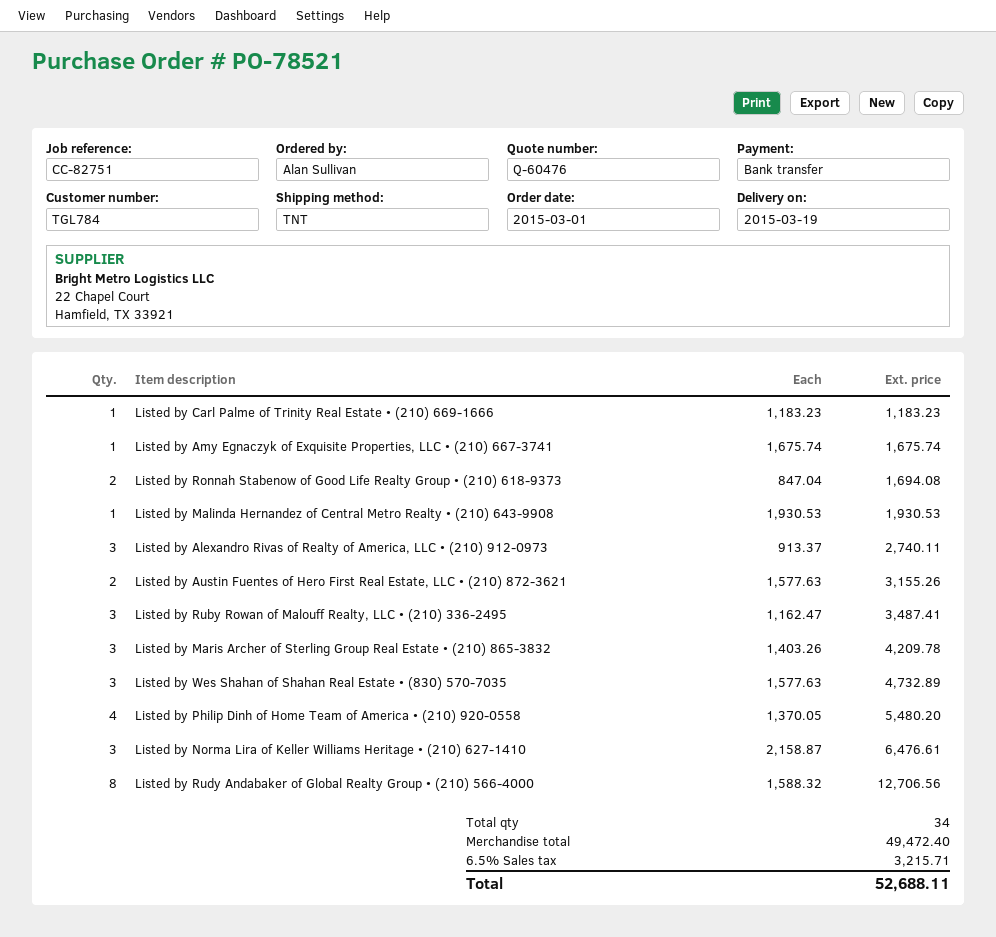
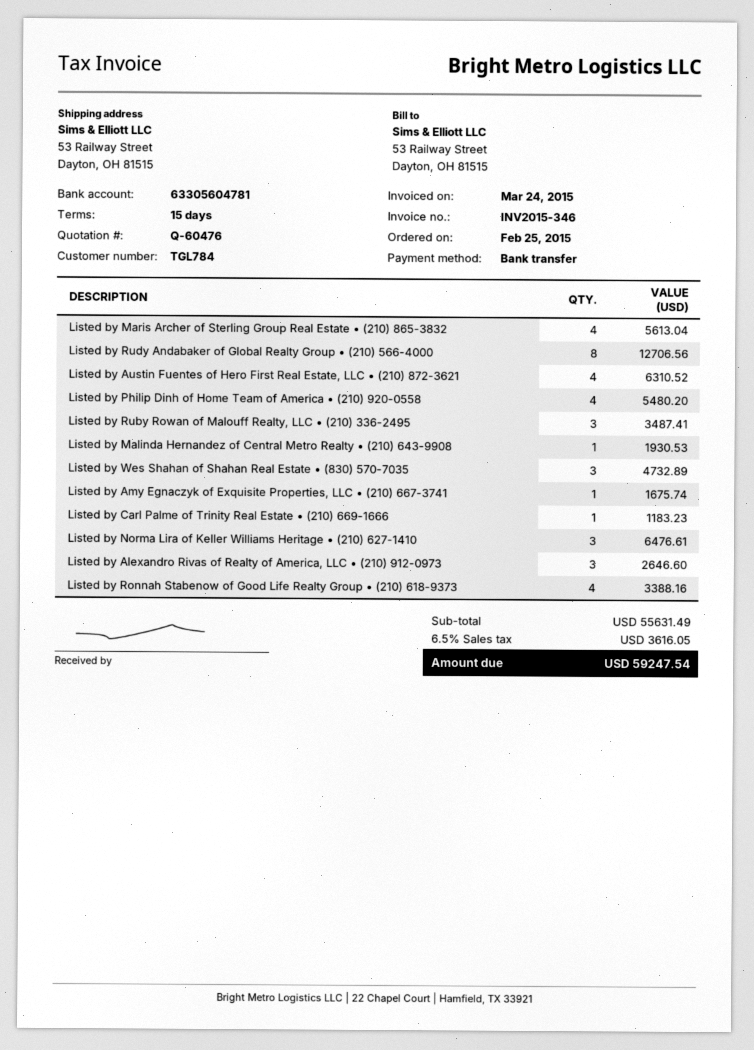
order date: 2015-03-01 -> 2015-02-25
Listed by Ronnah Stabenow of Good Life Realty Group • (210) 618-9373: 2 for 1694.08 -> 4 for 3388.16
Listed by Alexandro Rivas of Realty of America, LLC • (210) 912-0973: 3 for 2740.11 -> 3 for 2646.60
Listed by Austin Fuentes of Hero First Real Estate, LLC • (210) 872-3621: 2 for 3155.26 -> 4 for 6310.52
Listed by Maris Archer of Sterling Group Real Estate • (210) 865-3832: 3 for 4209.78 -> 4 for 5613.04
subtotal: 49472.40 -> 55631.49
tax: 6.5% = 3215.71 -> 6.5% = 3616.05
total: 52688.11 -> 59247.54

